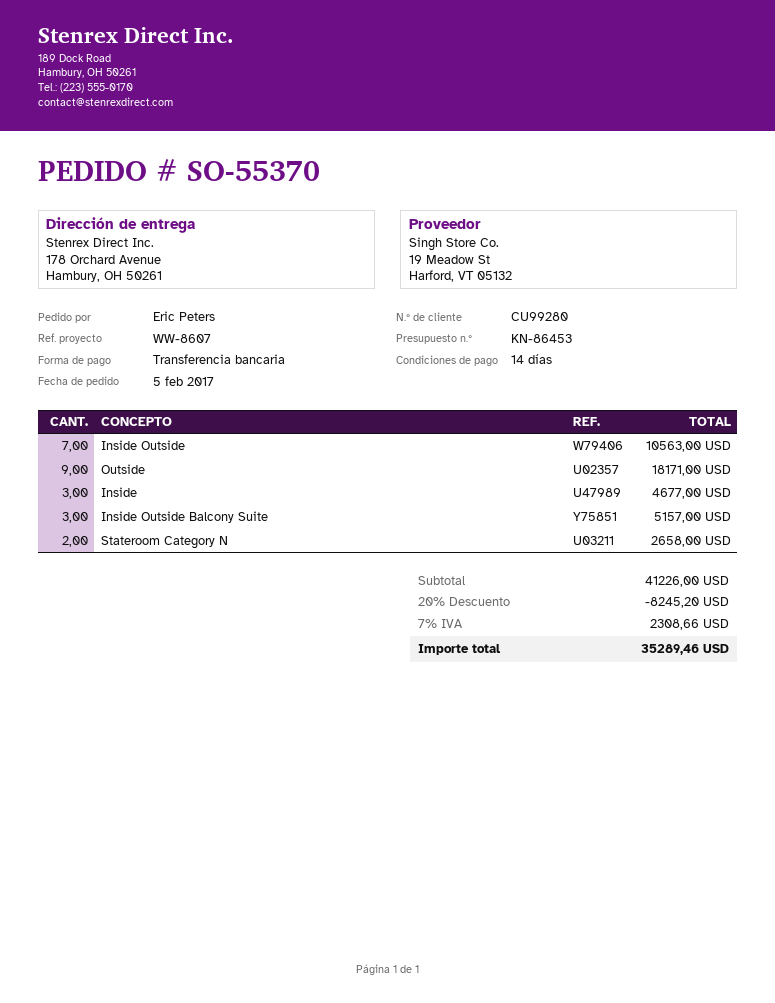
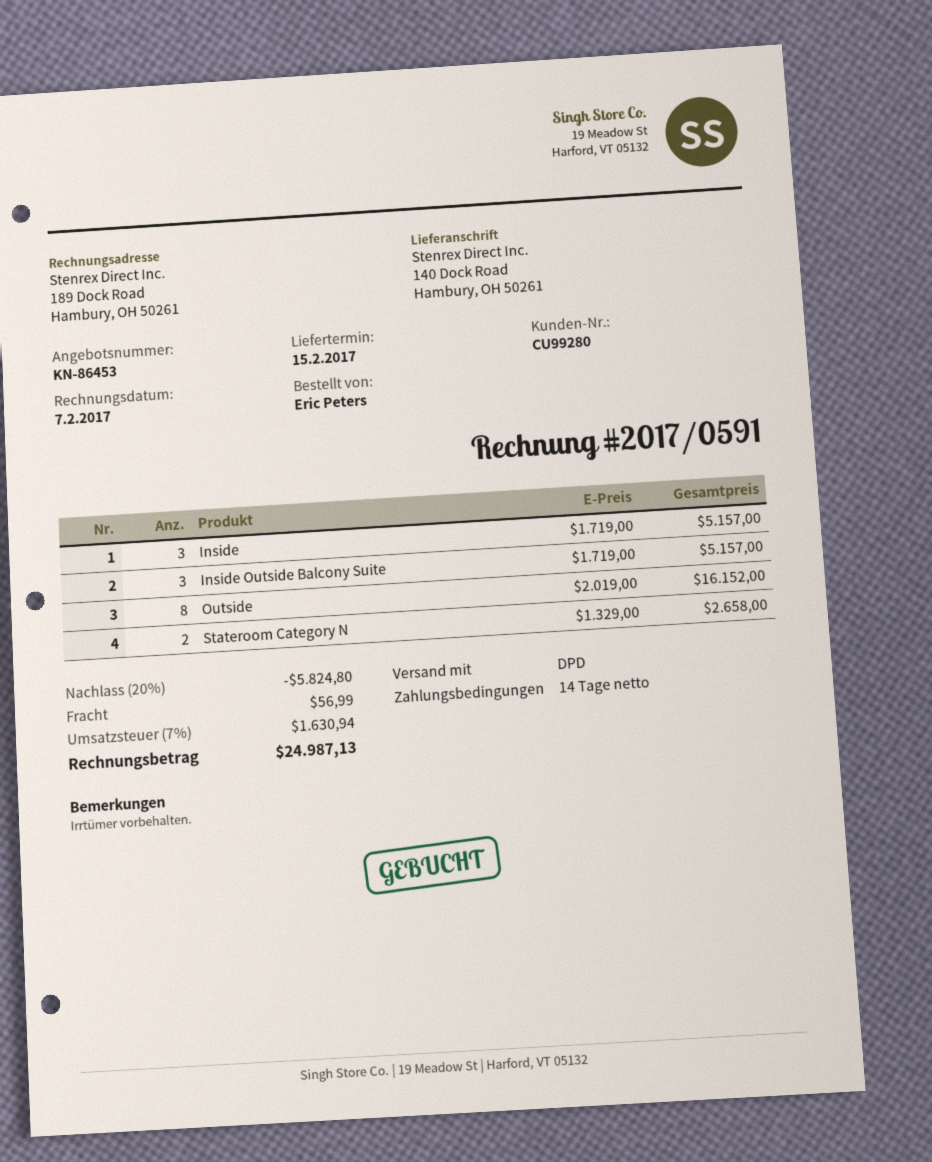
ship to: 178 Orchard Avenue, Hambury, OH 50261 -> 140 Dock Road, Hambury, OH 50261
Inside Outside: 7 for 10563.00 -> none
Outside: 9 for 18171.00 -> 8 for 16152.00
Inside: 3 for 4677.00 -> 3 for 5157.00
discount: 20% = 8245.20 -> 20% = 5824.80
shipping: none -> 56.99
tax: 7% = 2308.66 -> 7% = 1630.94
total: 35289.46 -> 24987.13

